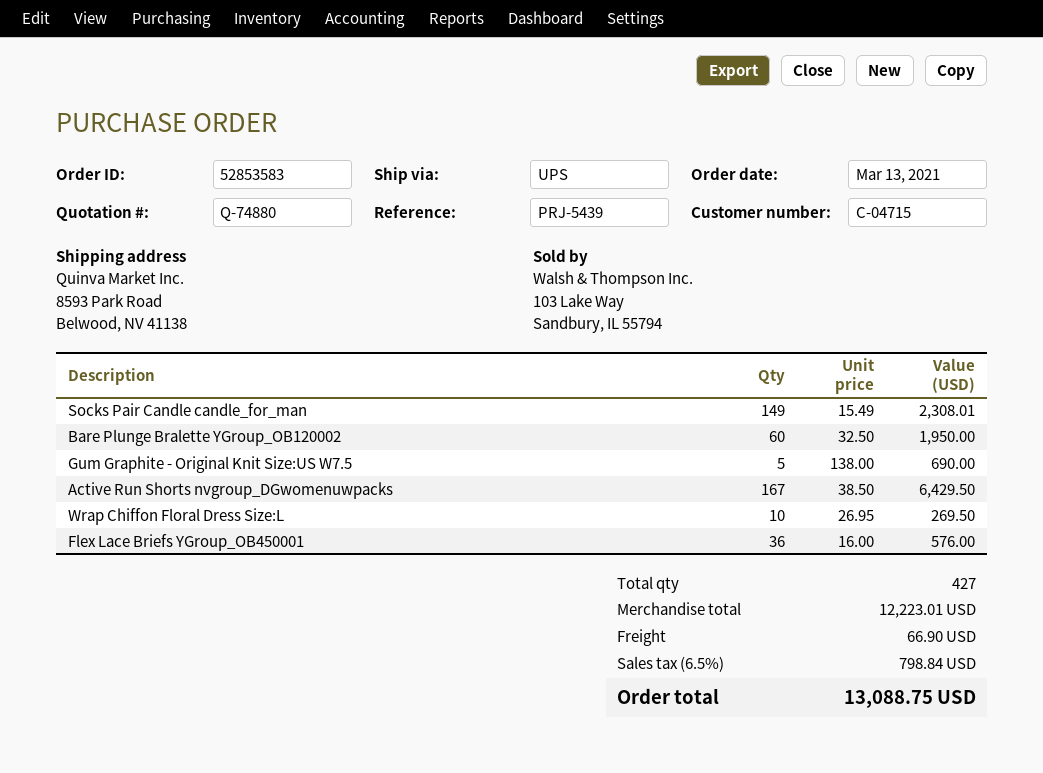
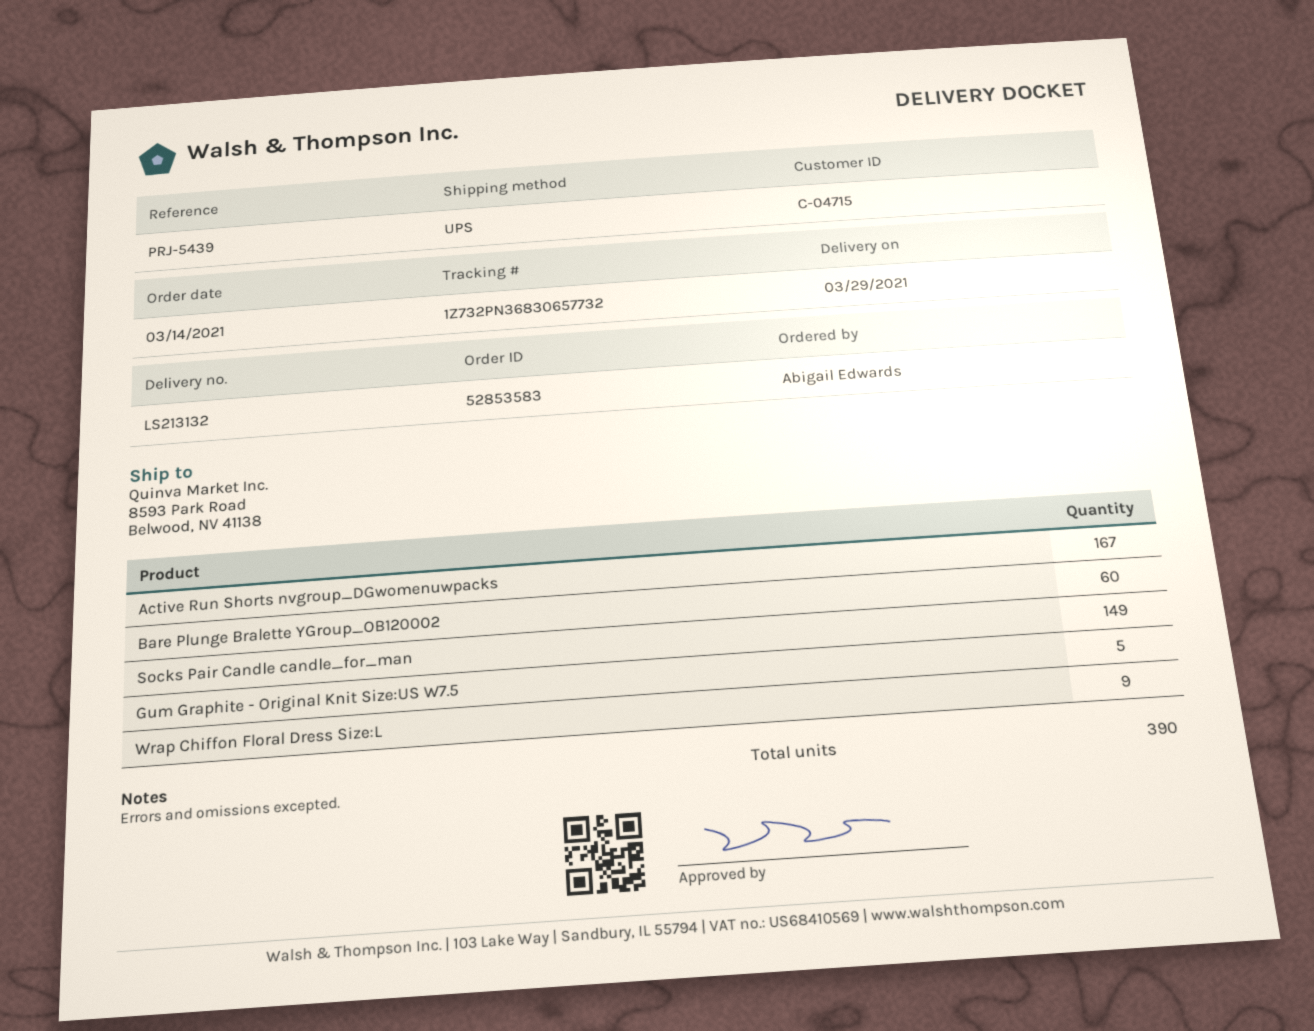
order date: 2021-03-13 -> 2021-03-14
Wrap Chiffon Floral Dress Size:L: 10 -> 9
Flex Lace Briefs YGroup_OB450001: 36 -> none
total quantity: 427 -> 390

